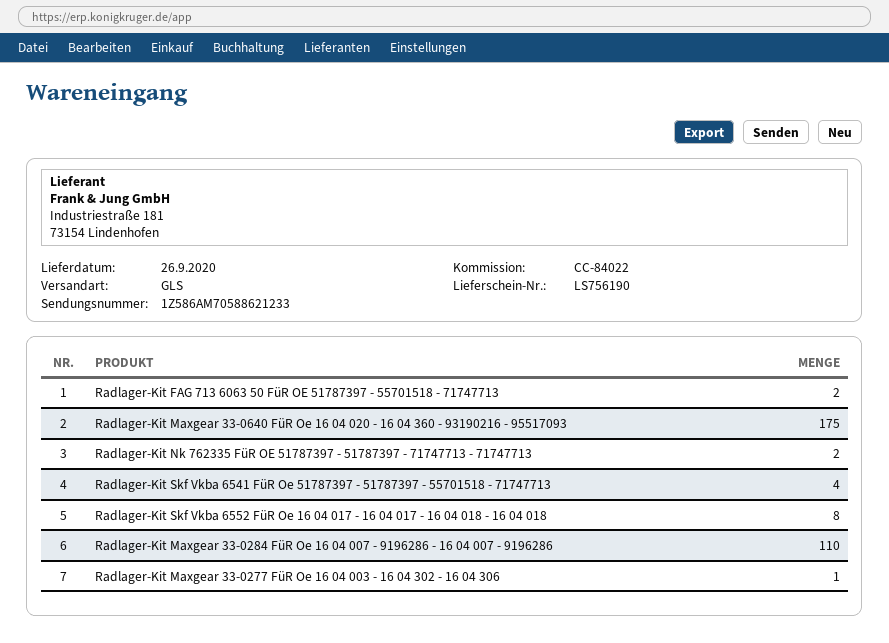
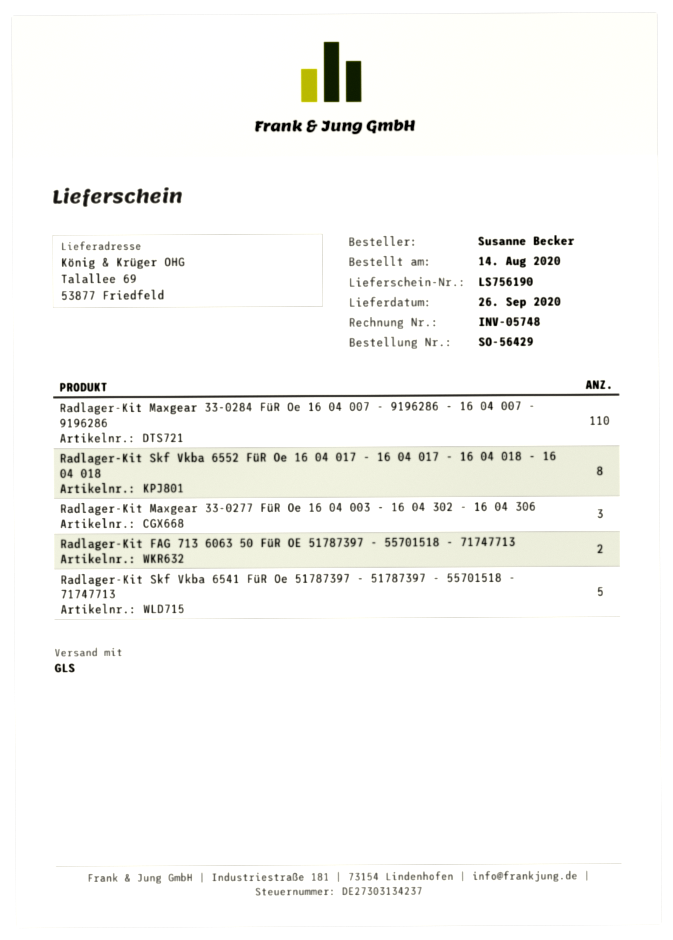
Radlager-Kit Maxgear 33-0640 FüR Oe 16 04 020 - 16 04 360 - 93190216 - 95517093: 175 -> none
Radlager-Kit Nk 762335 FüR OE 51787397 - 51787397 - 71747713 - 71747713: 2 -> none
Radlager-Kit Skf Vkba 6541 FüR Oe 51787397 - 51787397 - 55701518 - 71747713: 4 -> 5
Radlager-Kit Maxgear 33-0277 FüR Oe 16 04 003 - 16 04 302 - 16 04 306: 1 -> 3

